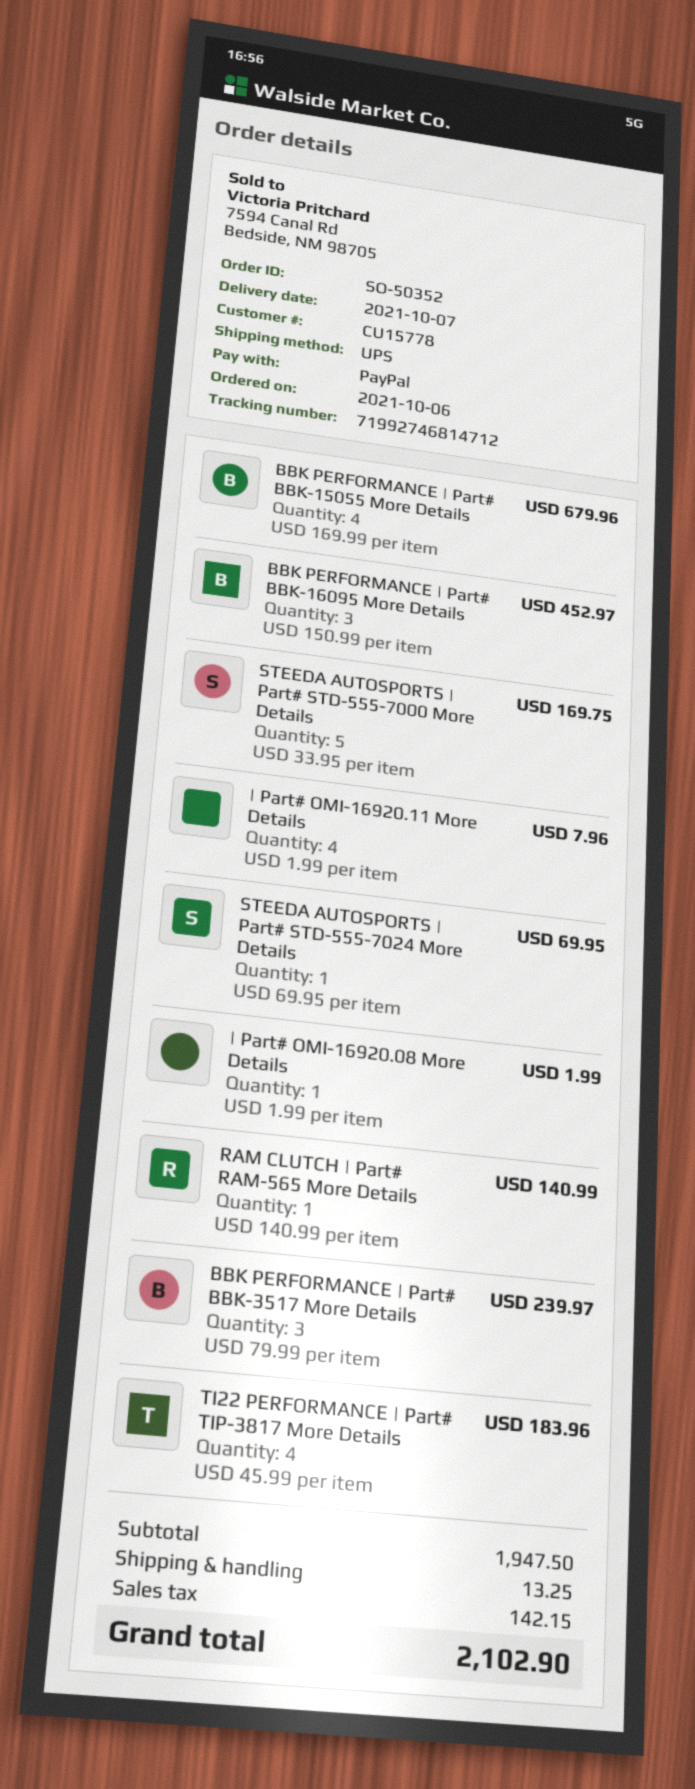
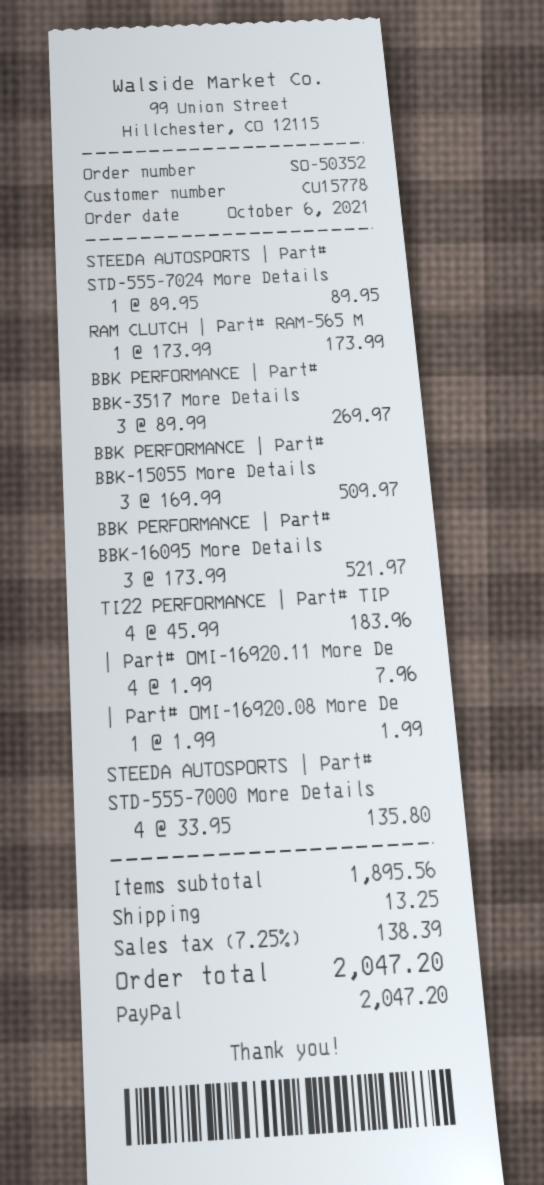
BBK PERFORMANCE | Part# BBK-15055 More Details: 4 x 169.99 = 679.96 -> 3 x 169.99 = 509.97
BBK PERFORMANCE | Part# BBK-16095 More Details: 3 x 150.99 = 452.97 -> 3 x 173.99 = 521.97
STEEDA AUTOSPORTS | Part# STD-555-7000 More Details: 5 x 33.95 = 169.75 -> 4 x 33.95 = 135.80
STEEDA AUTOSPORTS | Part# STD-555-7024 More Details: 1 x 69.95 = 69.95 -> 1 x 89.95 = 89.95
RAM CLUTCH | Part# RAM-565 More Details: 1 x 140.99 = 140.99 -> 1 x 173.99 = 173.99
BBK PERFORMANCE | Part# BBK-3517 More Details: 3 x 79.99 = 239.97 -> 3 x 89.99 = 269.97
subtotal: 1947.50 -> 1895.56
tax: 142.15 -> 138.39
total: 2102.90 -> 2047.20

